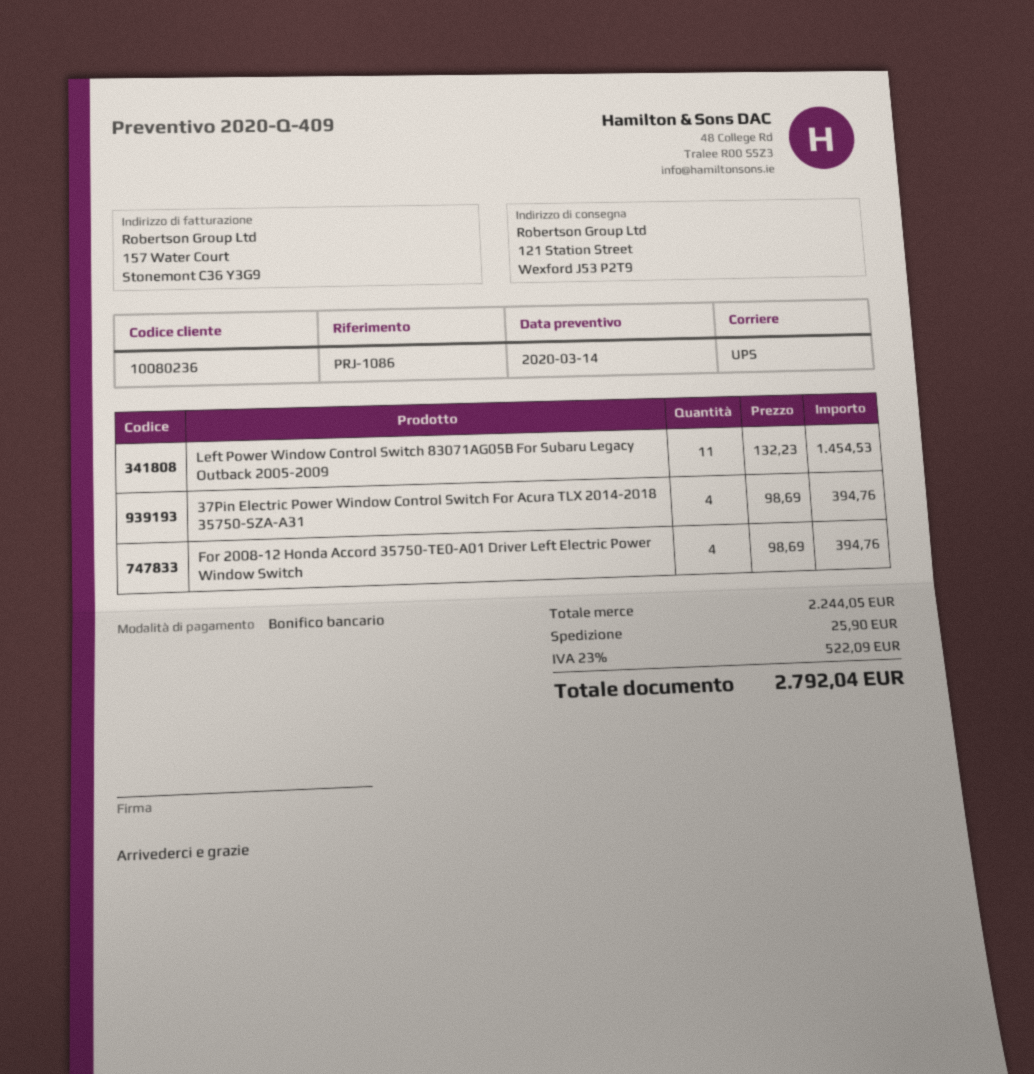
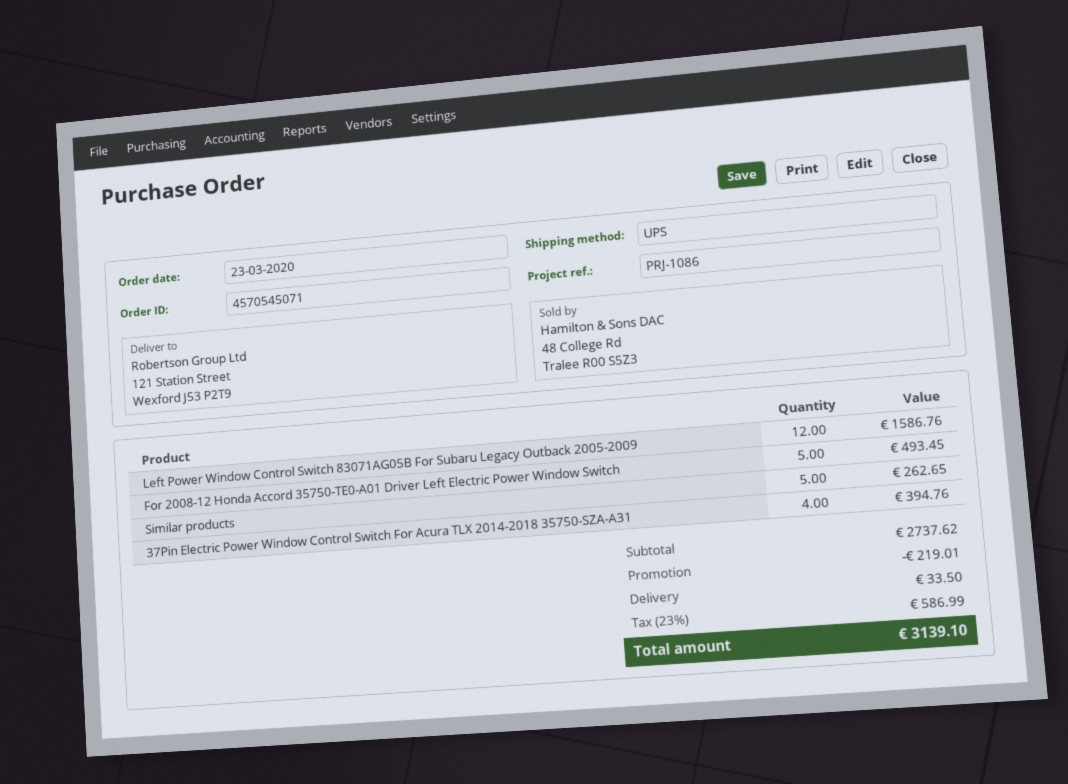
Left Power Window Control Switch 83071AG05B For Subaru Legacy Outback 2005-2009: 11 for 1454.53 -> 12 for 1586.76
For 2008-12 Honda Accord 35750-TE0-A01 Driver Left Electric Power Window Switch: 4 for 394.76 -> 5 for 493.45
Similar products: none -> 5 for 262.65
subtotal: 2244.05 -> 2737.62
discount: none -> 219.01
shipping: 25.90 -> 33.50
tax: 23% = 522.09 -> 23% = 586.99
total: 2792.04 -> 3139.10

